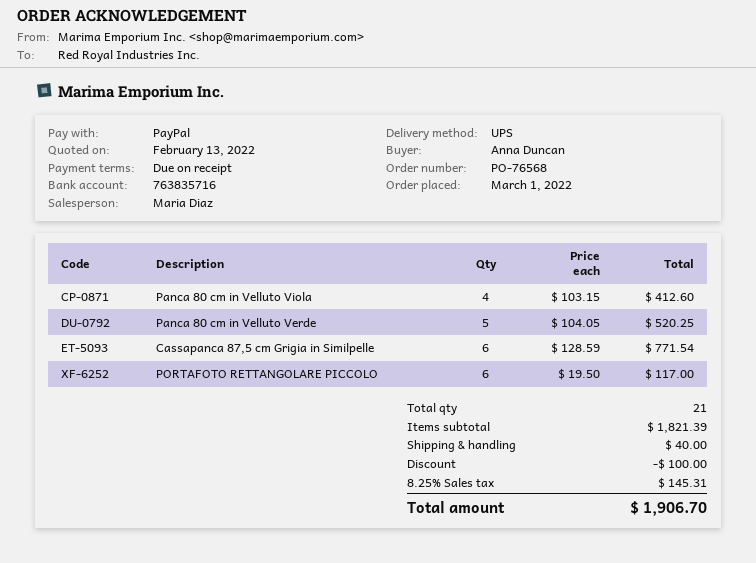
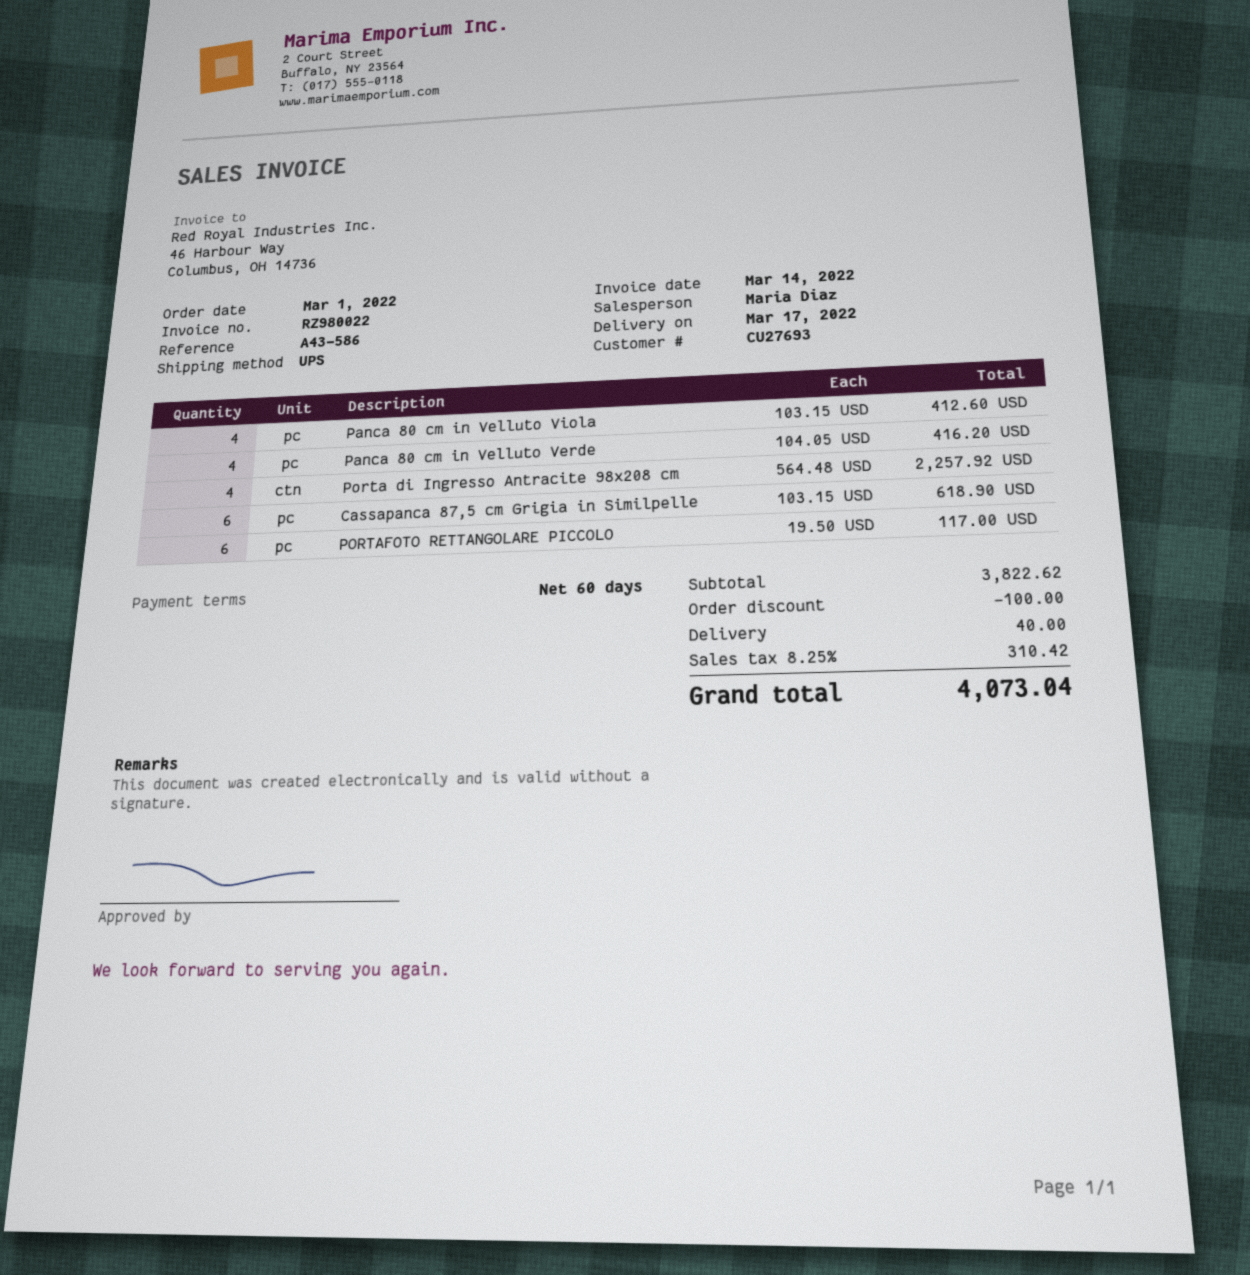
payment terms: on receipt -> 60 days
Panca 80 cm in Velluto Verde: 5 x 104.05 = 520.25 -> 4 x 104.05 = 416.20
Cassapanca 87,5 cm Grigia in Similpelle: 6 x 128.59 = 771.54 -> 6 x 103.15 = 618.90
Porta di Ingresso Antracite 98x208 cm: none -> 4 x 564.48 = 2257.92
subtotal: 1821.39 -> 3822.62
tax: 8.25% = 145.31 -> 8.25% = 310.42
total: 1906.70 -> 4073.04

